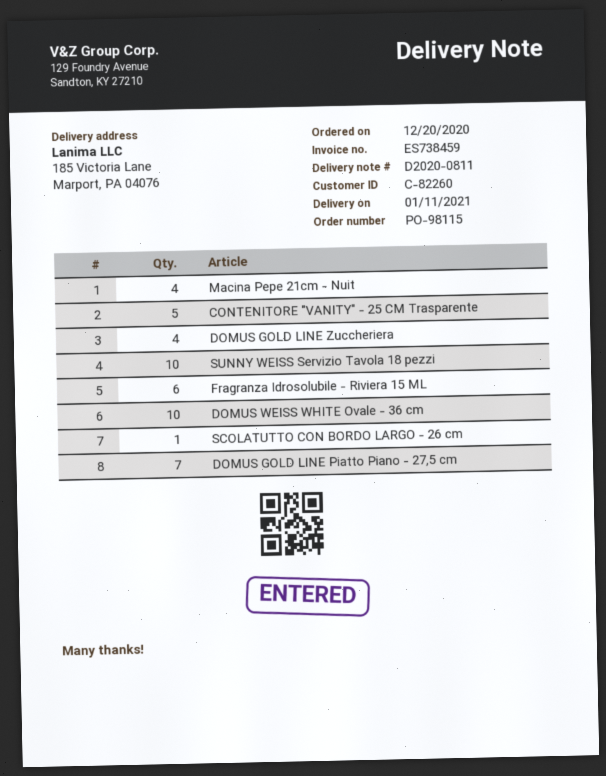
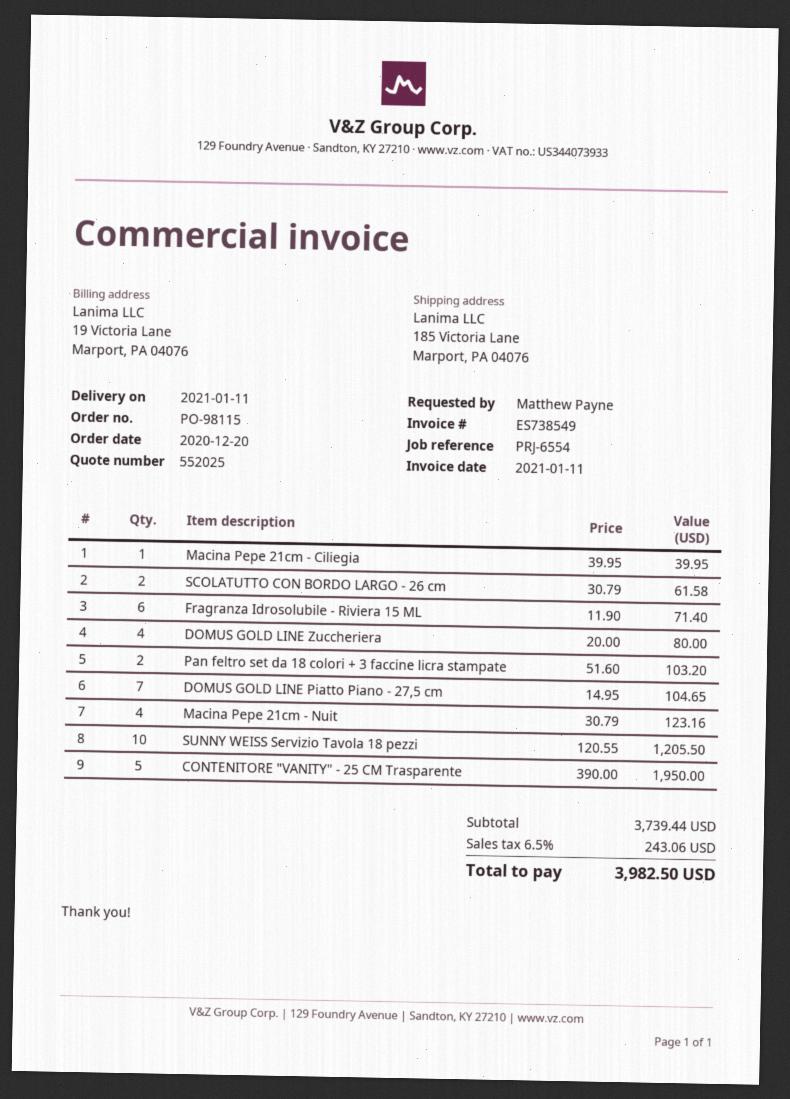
invoice number: ES738459 -> ES738549
DOMUS WEISS WHITE Ovale - 36 cm: 10 -> none
SCOLATUTTO CON BORDO LARGO - 26 cm: 1 -> 2
Macina Pepe 21cm - Ciliegia: none -> 1
Pan feltro set da 18 colori + 3 faccine licra stampate: none -> 2

